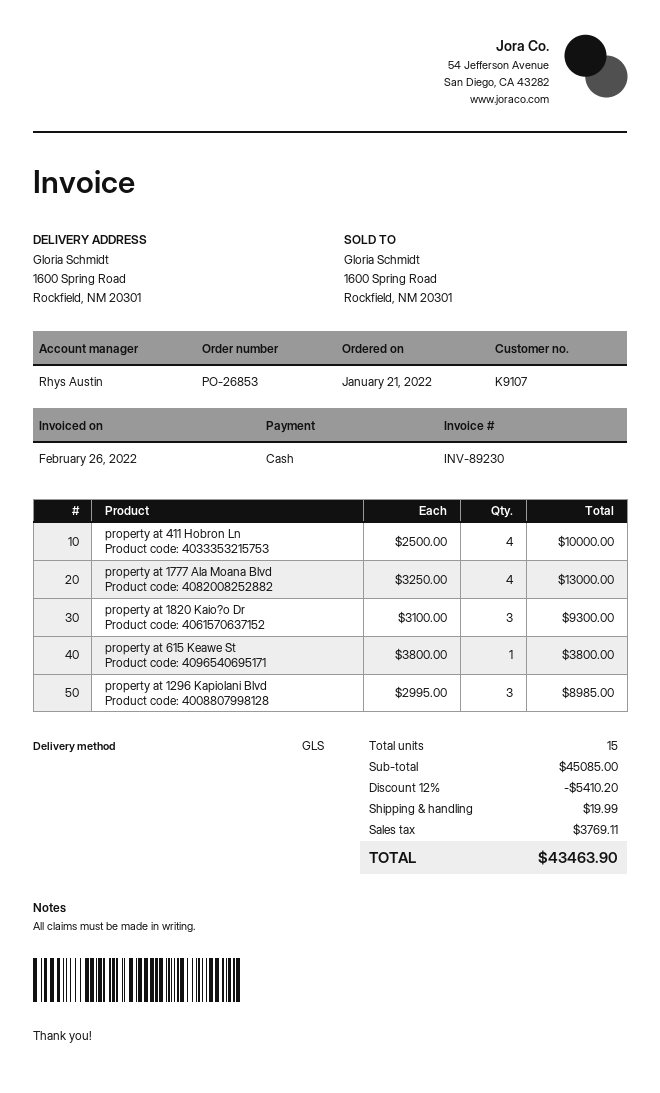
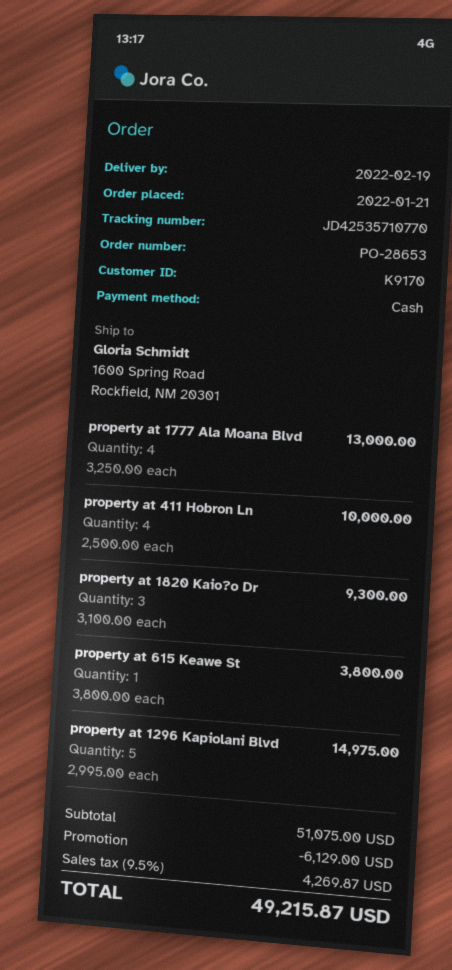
order number: PO-26853 -> PO-28653
customer number: K9107 -> K9170
property at 1296 Kapiolani Blvd: 3 x 2995.00 = 8985.00 -> 5 x 2995.00 = 14975.00
subtotal: 45085.00 -> 51075.00
discount: 5410.20 -> 6129.00
shipping: 19.99 -> none
tax: 3769.11 -> 4269.87
total: 43463.90 -> 49215.87

